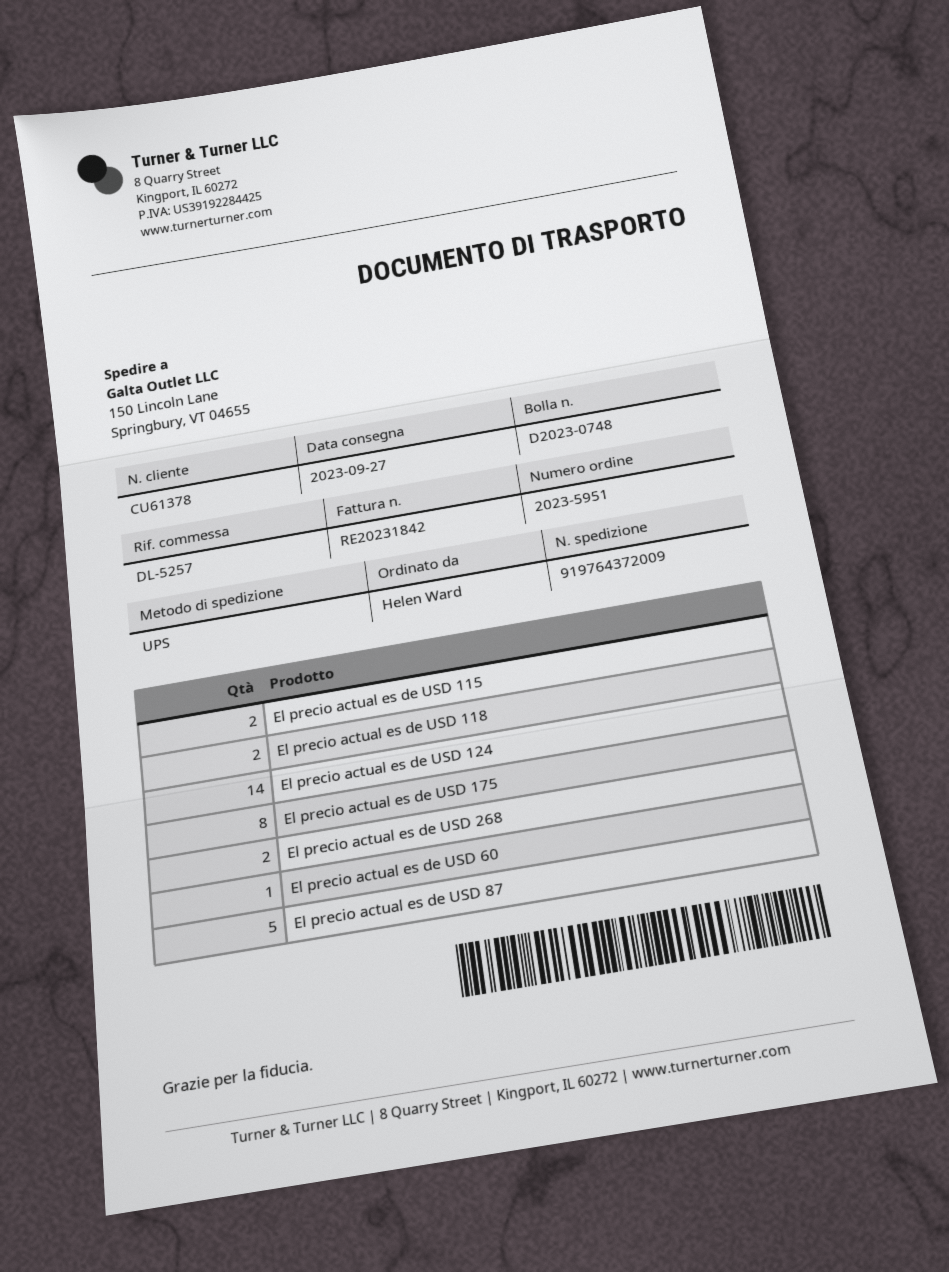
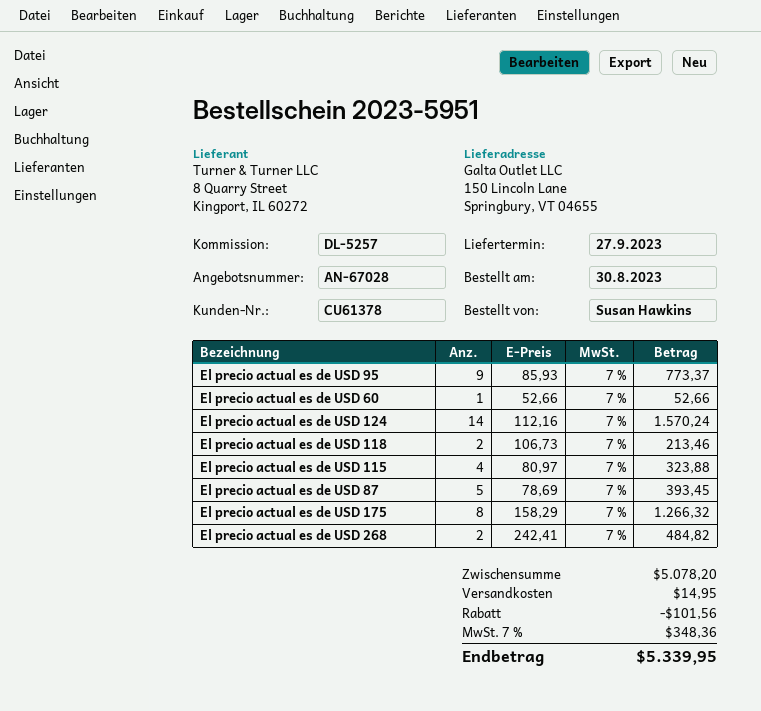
ordered by: Helen Ward -> Susan Hawkins
El precio actual es de USD 115: 2 -> 4
El precio actual es de USD 95: none -> 9

